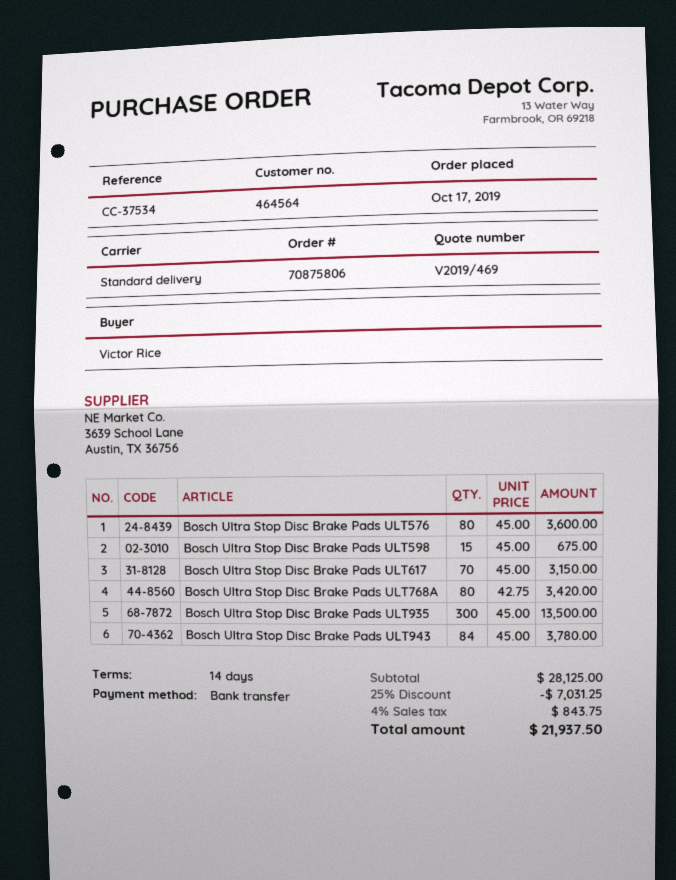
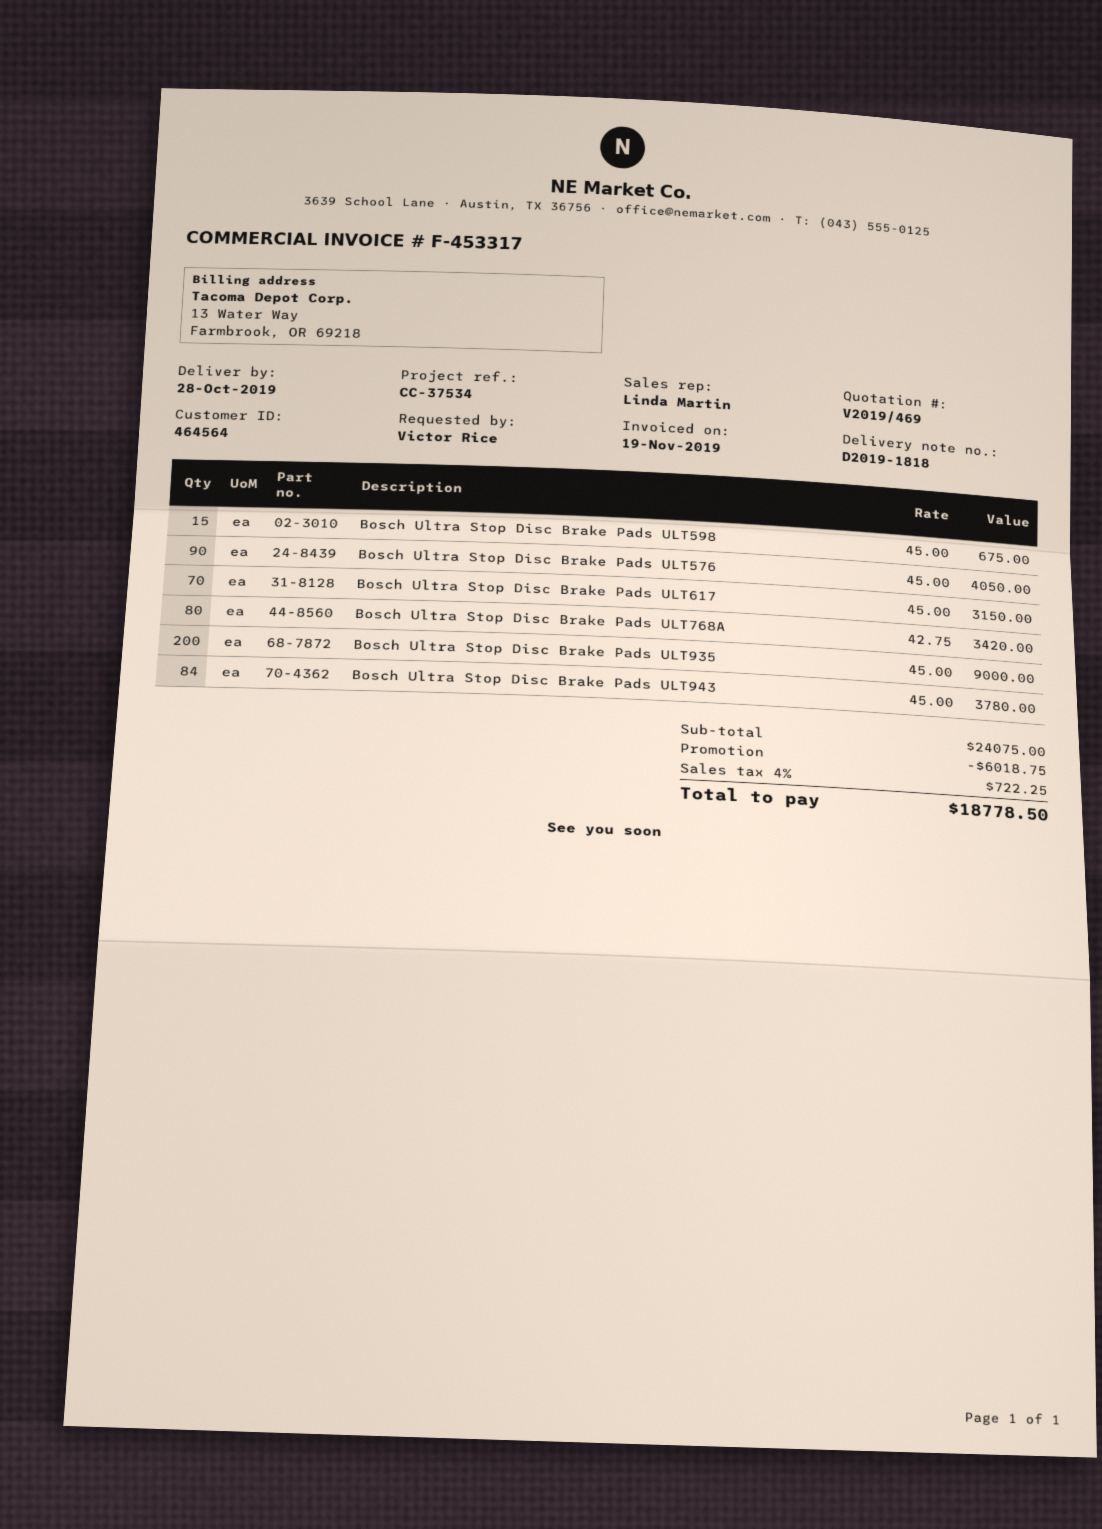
Bosch Ultra Stop Disc Brake Pads ULT576: 80 x 45.00 = 3600.00 -> 90 x 45.00 = 4050.00
Bosch Ultra Stop Disc Brake Pads ULT935: 300 x 45.00 = 13500.00 -> 200 x 45.00 = 9000.00
subtotal: 28125.00 -> 24075.00
discount: 7031.25 -> 6018.75
tax: 4% = 843.75 -> 4% = 722.25
total: 21937.50 -> 18778.50

